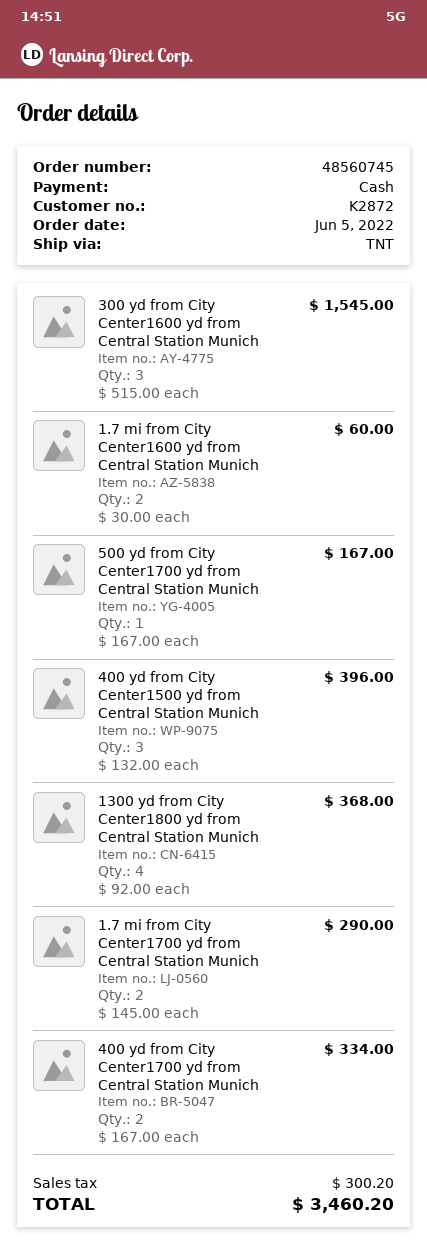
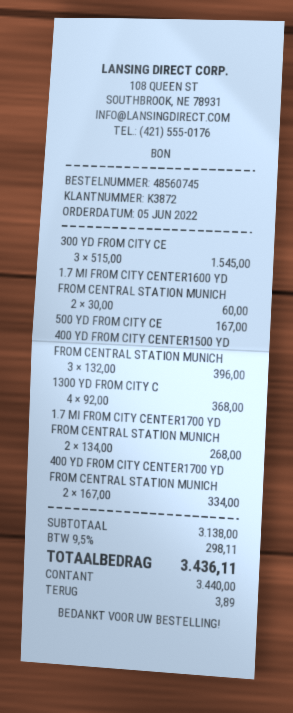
customer number: K2872 -> K3872
1.7 mi from City Center1700 yd from Central Station Munich: 2 x 145.00 = 290.00 -> 2 x 134.00 = 268.00
tax: 300.20 -> 298.11
total: 3460.20 -> 3436.11

